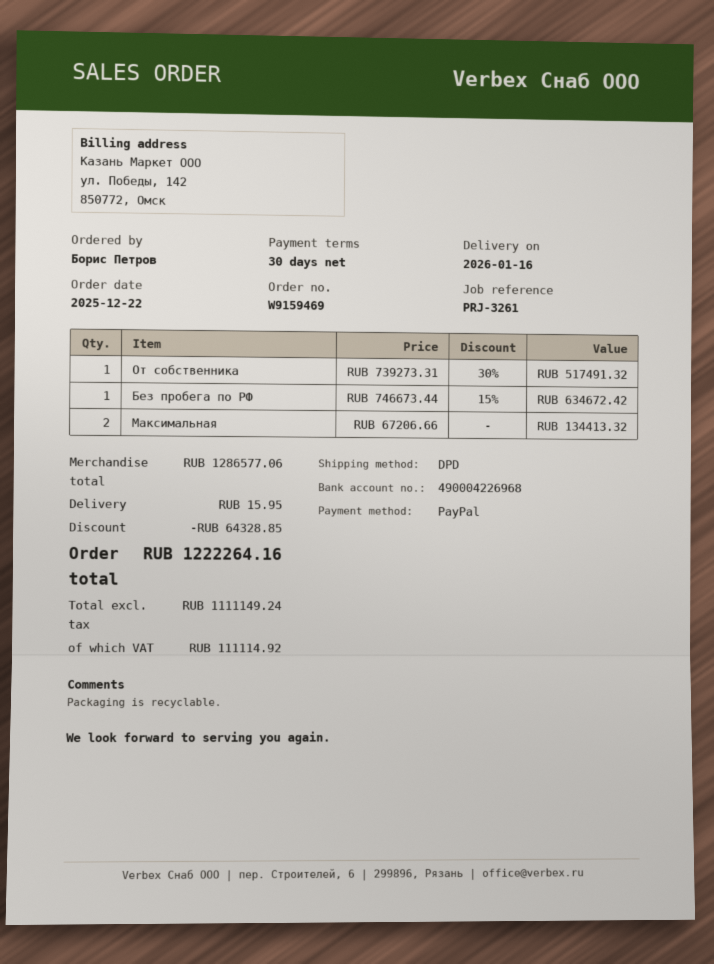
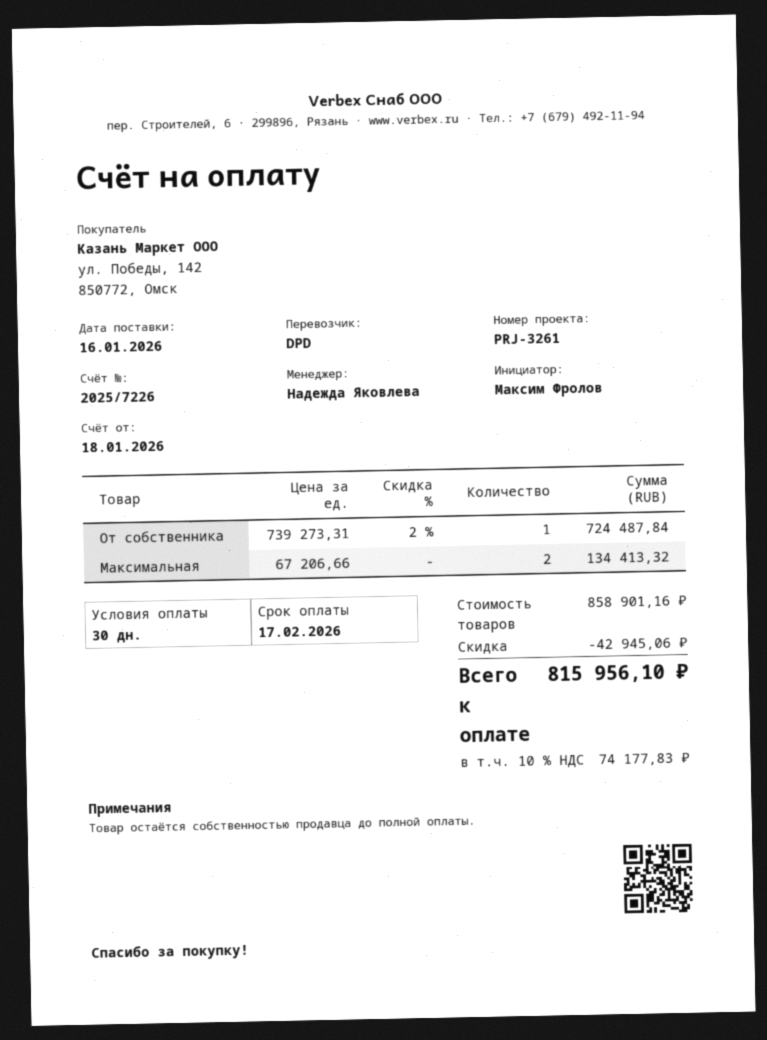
ordered by: Борис Петров -> Максим Фролов
От собственника: 1 x 739273.31 - 30% = 517491.32 -> 1 x 739273.31 - 2% = 724487.84
Без пробега по РФ: 1 x 746673.44 - 15% = 634672.42 -> none
subtotal: 1286577.06 -> 858901.16
discount: 64328.85 -> 42945.06
shipping: 15.95 -> none
tax: 111114.92 -> 74177.83
total: 1222264.16 -> 815956.10

